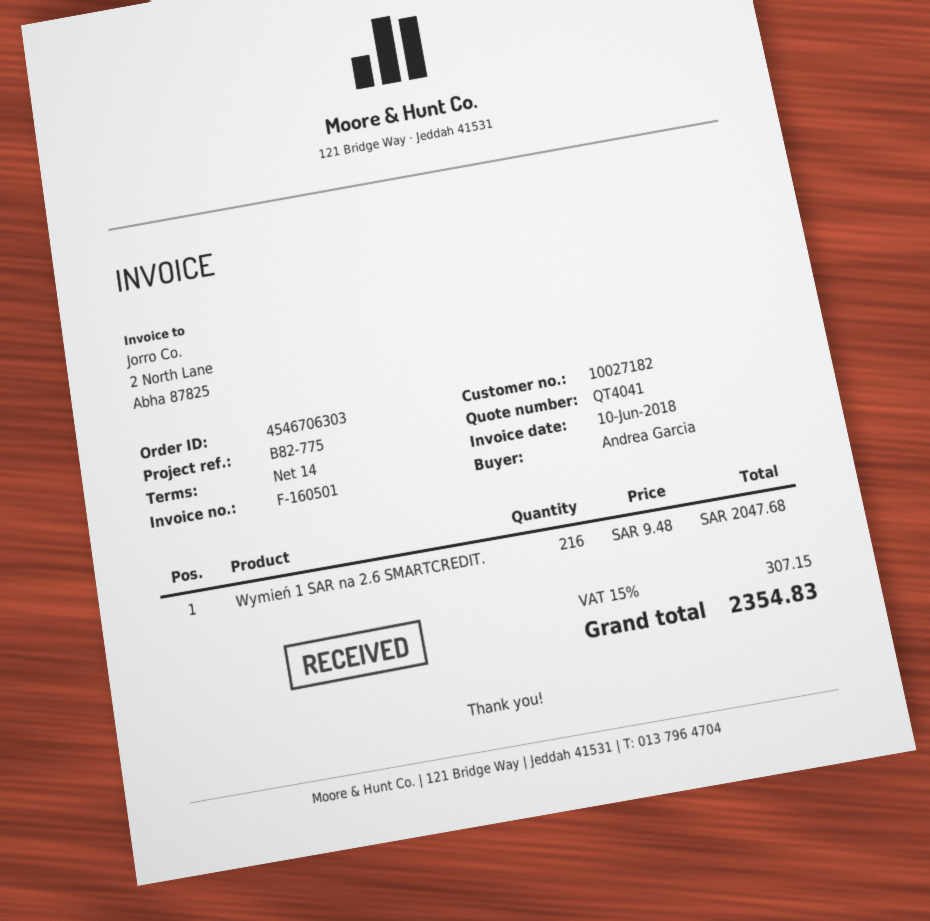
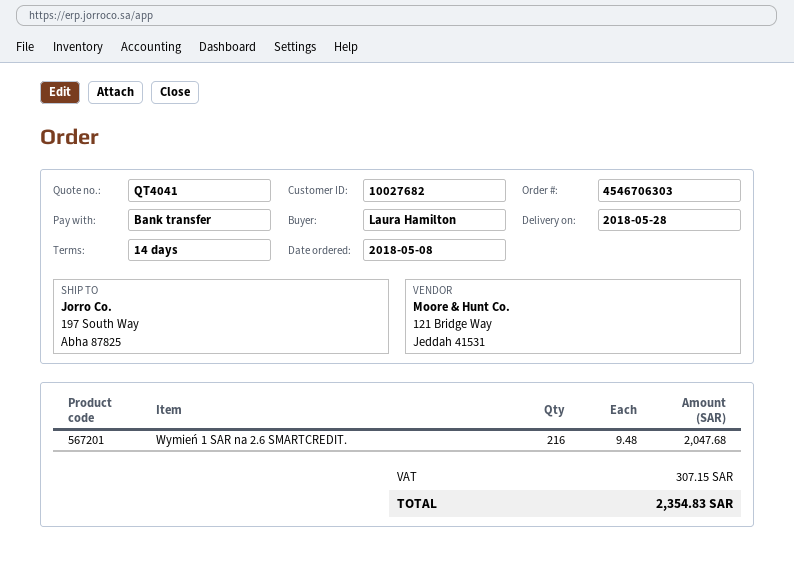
customer number: 10027182 -> 10027682
ordered by: Andrea Garcia -> Laura Hamilton

